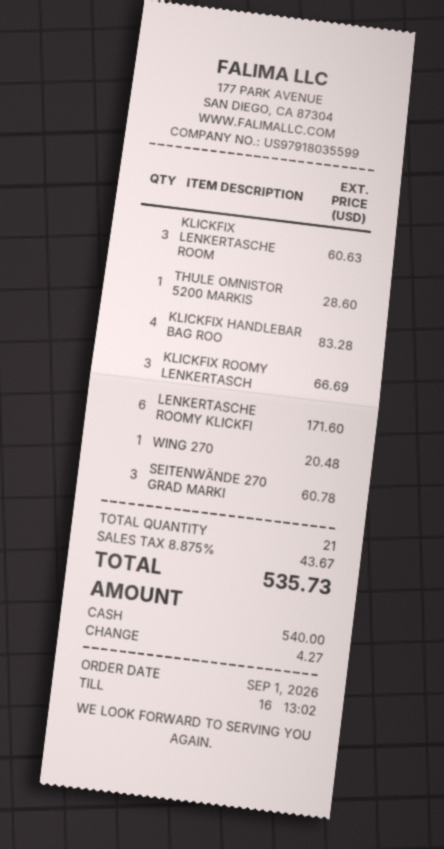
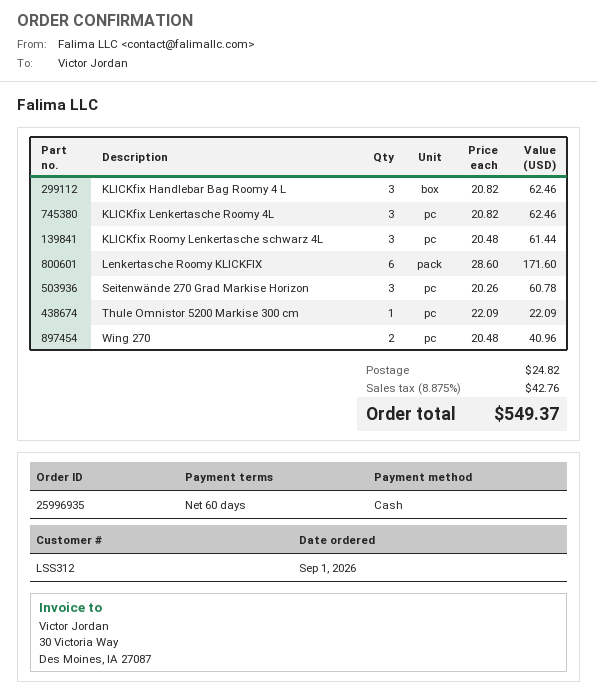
KLICKFIX LENKERTASCHE ROOM: 3 for 60.63 -> 3 for 62.46
THULE OMNISTOR 5200 MARKIS: 1 for 28.60 -> 1 for 22.09
KLICKFIX HANDLEBAR BAG ROO: 4 for 83.28 -> 3 for 62.46
KLICKFIX ROOMY LENKERTASCH: 3 for 66.69 -> 3 for 61.44
WING 270: 1 for 20.48 -> 2 for 40.96
shipping: none -> 24.82
tax: 8.875% = 43.67 -> 8.875% = 42.76
total: 535.73 -> 549.37

